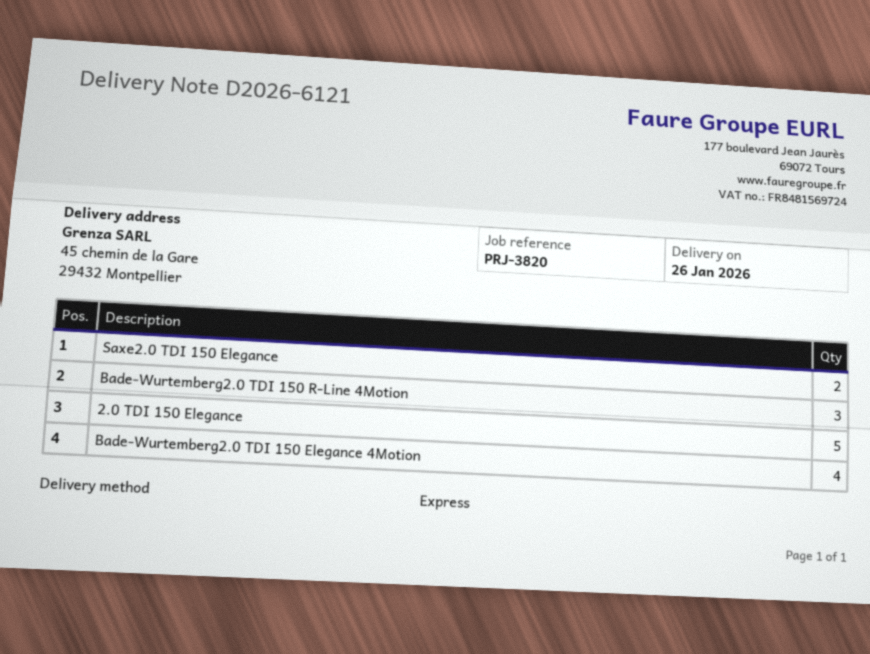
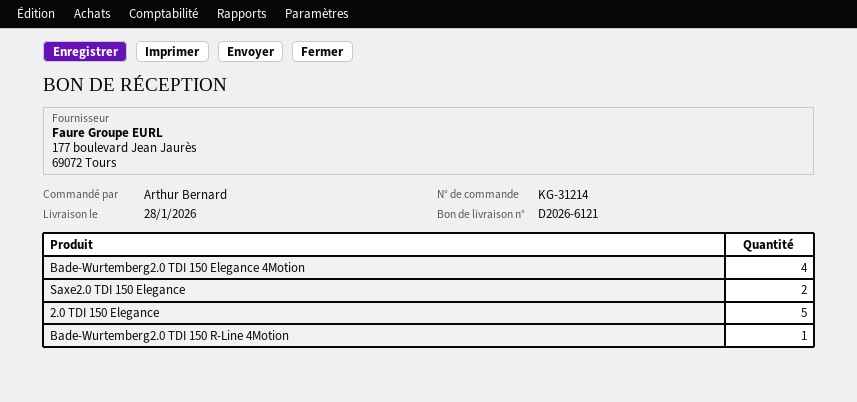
delivery date: 2026-01-26 -> 2026-01-28
Bade-Wurtemberg2.0 TDI 150 R-Line 4Motion: 3 -> 1

